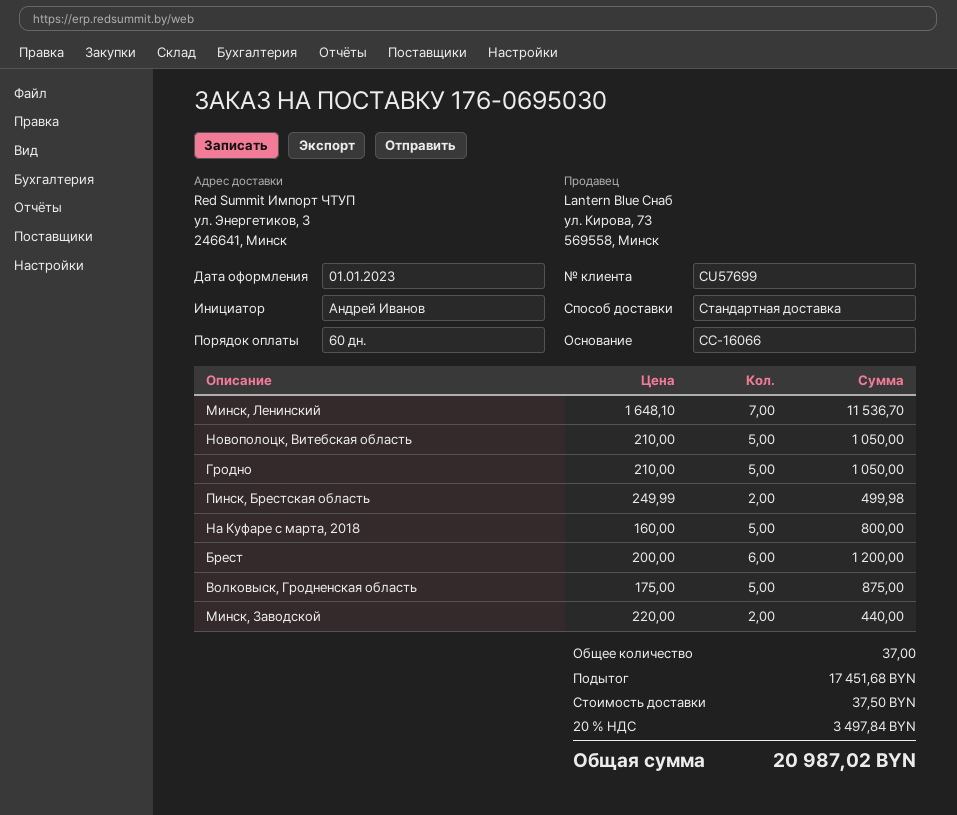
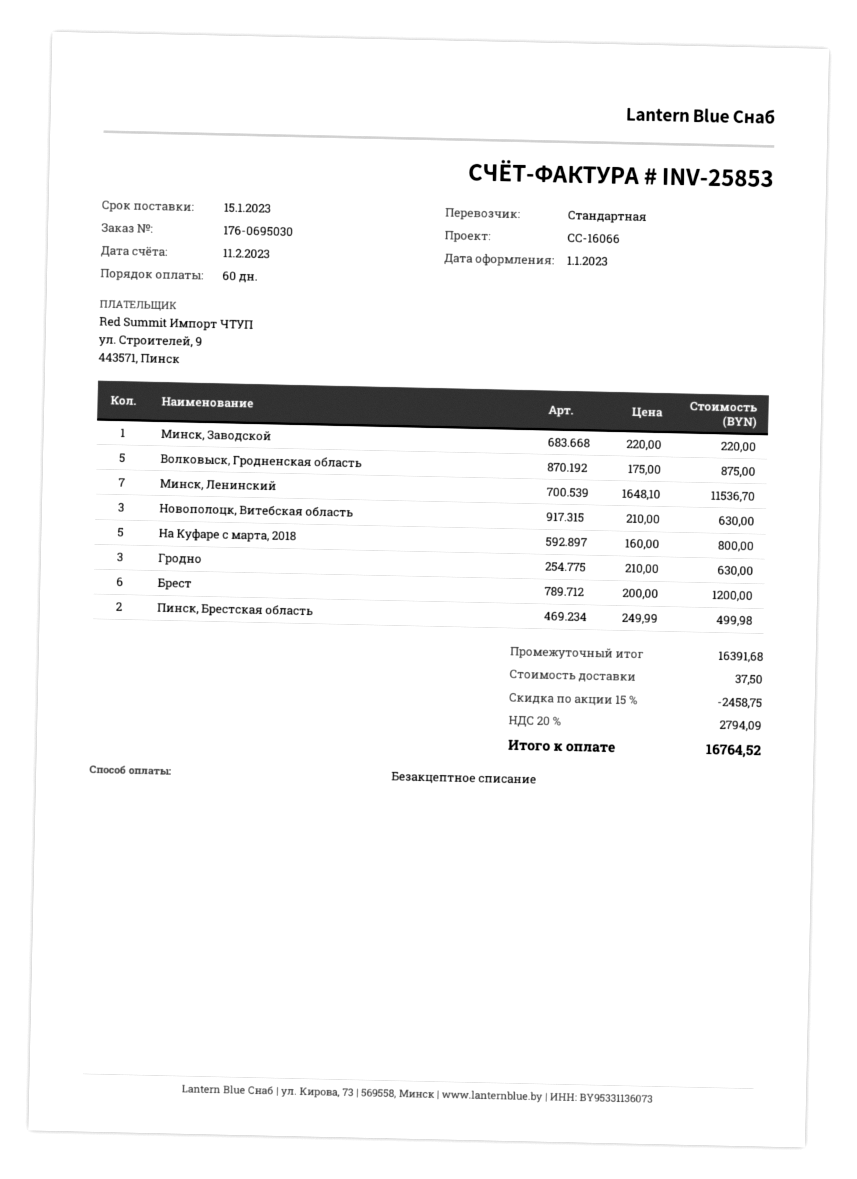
Новополоцк, Витебская область: 5 x 210.00 = 1050.00 -> 3 x 210.00 = 630.00
Гродно: 5 x 210.00 = 1050.00 -> 3 x 210.00 = 630.00
Минск, Заводской: 2 x 220.00 = 440.00 -> 1 x 220.00 = 220.00
subtotal: 17451.68 -> 16391.68
discount: none -> 15% = 2458.75
tax: 20% = 3497.84 -> 20% = 2794.09
total: 20987.02 -> 16764.52

